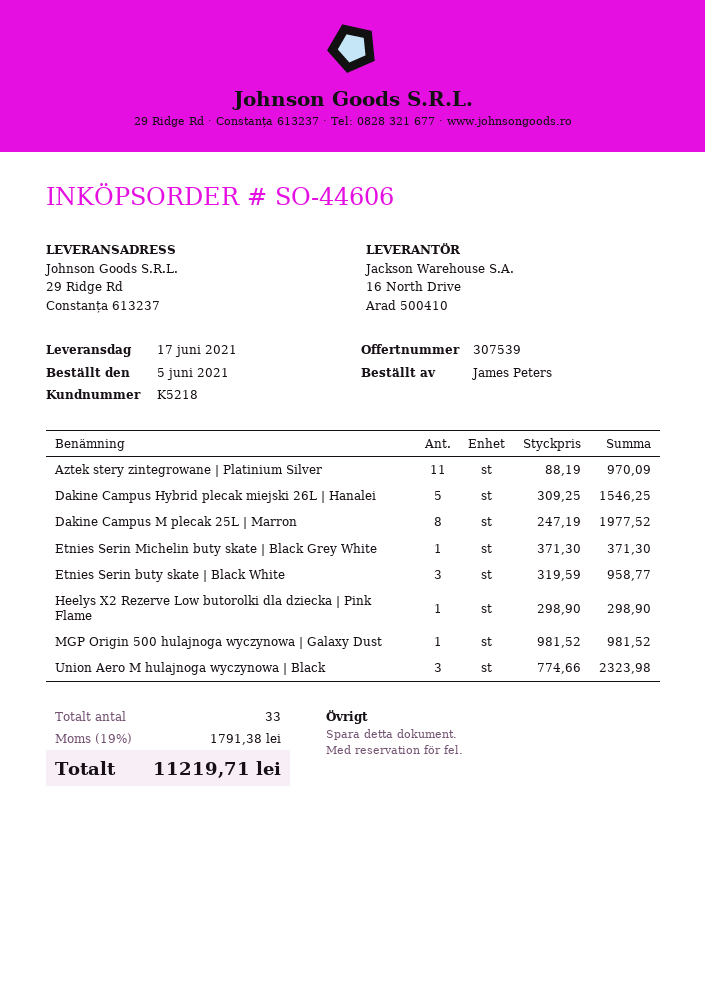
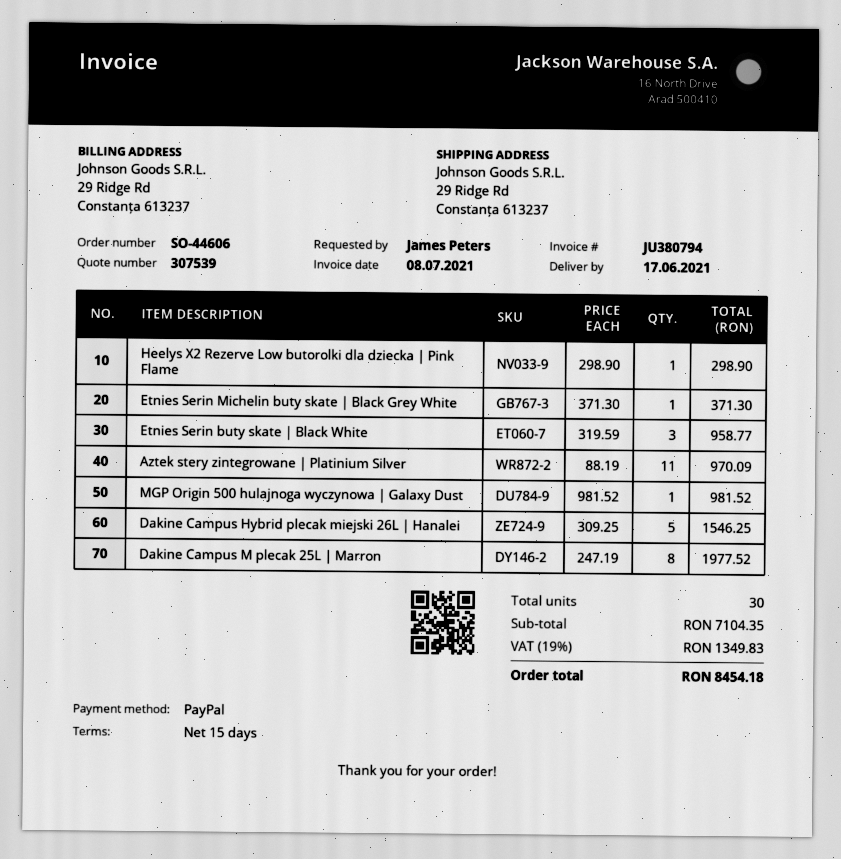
Union Aero M hulajnoga wyczynowa | Black: 3 x 774.66 = 2323.98 -> none
total quantity: 33 -> 30
tax: 19% = 1791.38 -> 19% = 1349.83
total: 11219.71 -> 8454.18

